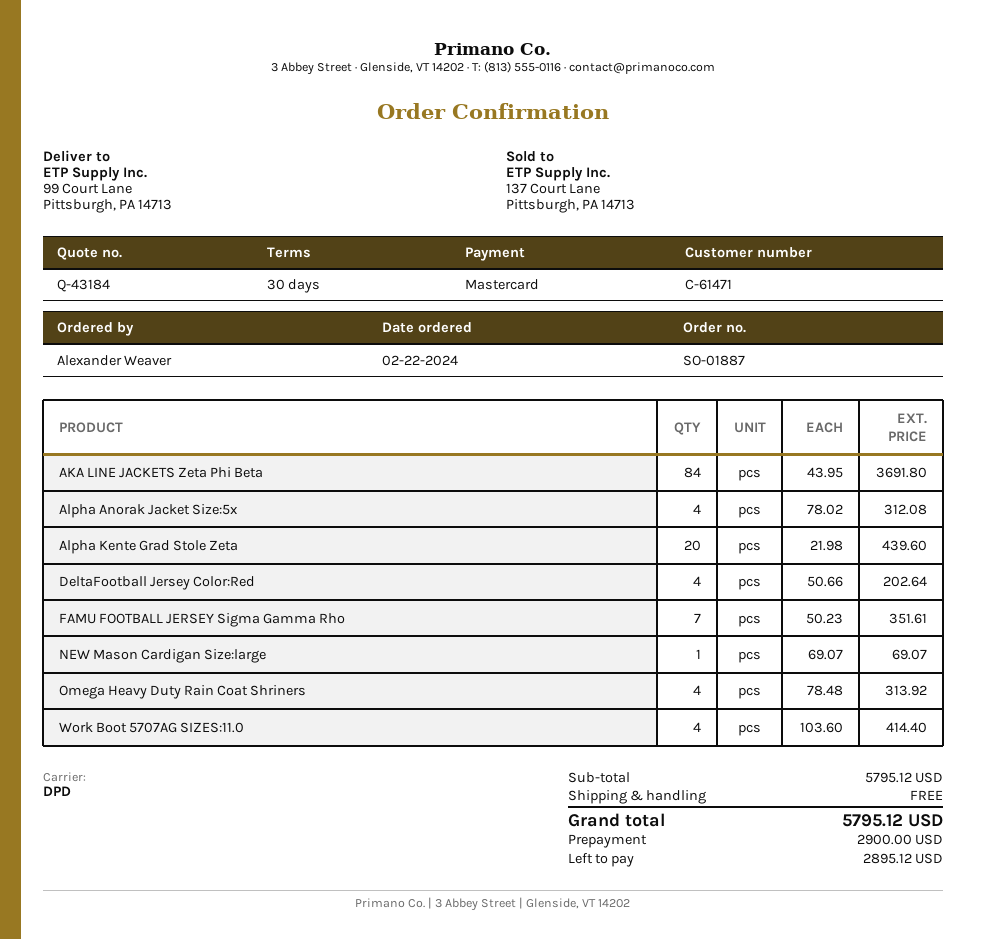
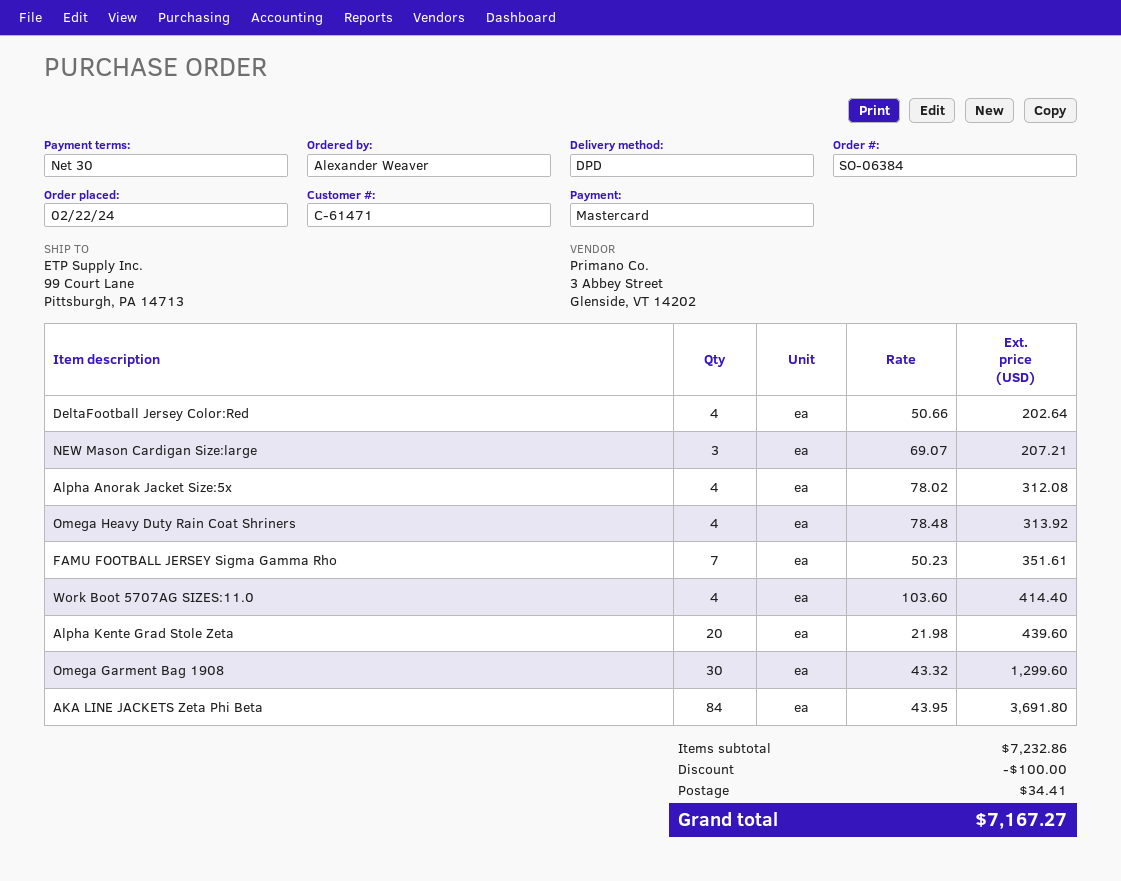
order number: SO-01887 -> SO-06384
NEW Mason Cardigan Size:large: 1 x 69.07 = 69.07 -> 3 x 69.07 = 207.21
Omega Garment Bag 1908: none -> 30 x 43.32 = 1299.60
subtotal: 5795.12 -> 7232.86
discount: none -> 100.00
shipping: 0.00 -> 34.41
total: 5795.12 -> 7167.27

